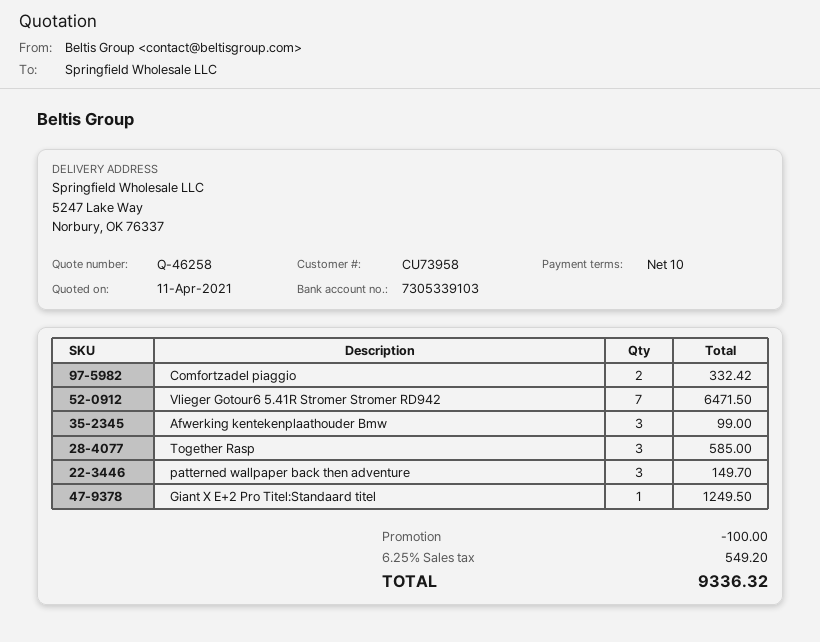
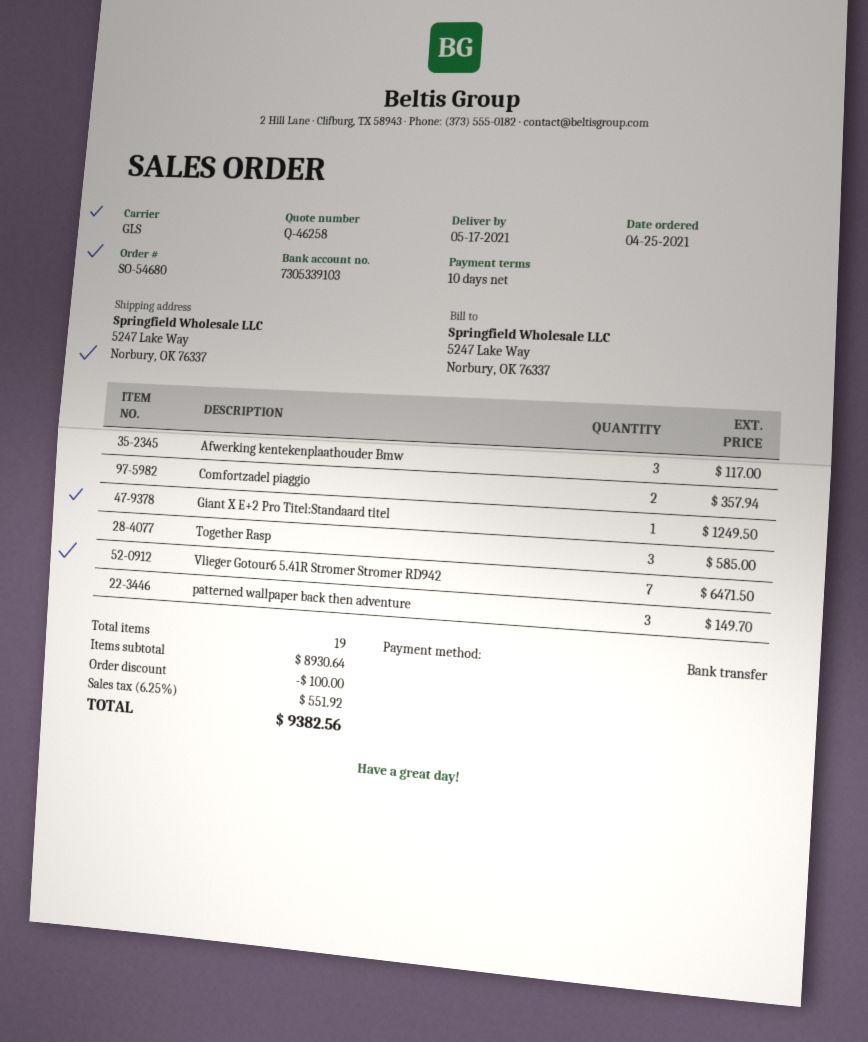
Comfortzadel piaggio: 2 for 332.42 -> 2 for 357.94
Afwerking kentekenplaathouder Bmw: 3 for 99.00 -> 3 for 117.00
tax: 6.25% = 549.20 -> 6.25% = 551.92
total: 9336.32 -> 9382.56

